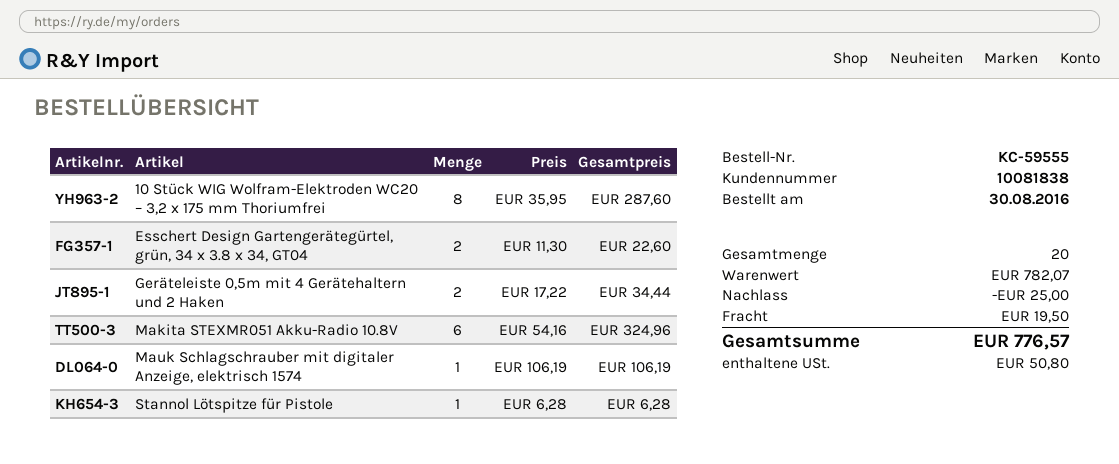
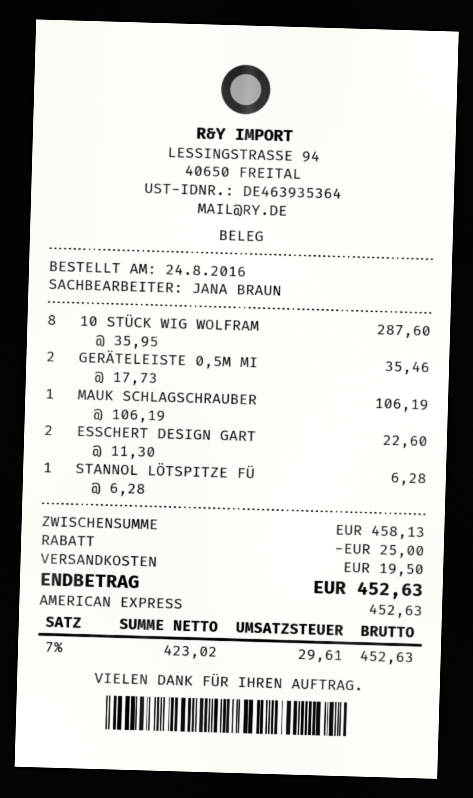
order date: 2016-08-30 -> 2016-08-24
Geräteleiste 0,5m mit 4 Gerätehaltern und 2 Haken: 2 x 17.22 = 34.44 -> 2 x 17.73 = 35.46
Makita STEXMR051 Akku-Radio 10.8V: 6 x 54.16 = 324.96 -> none
subtotal: 782.07 -> 458.13
tax: 50.80 -> 29.61
total: 776.57 -> 452.63

